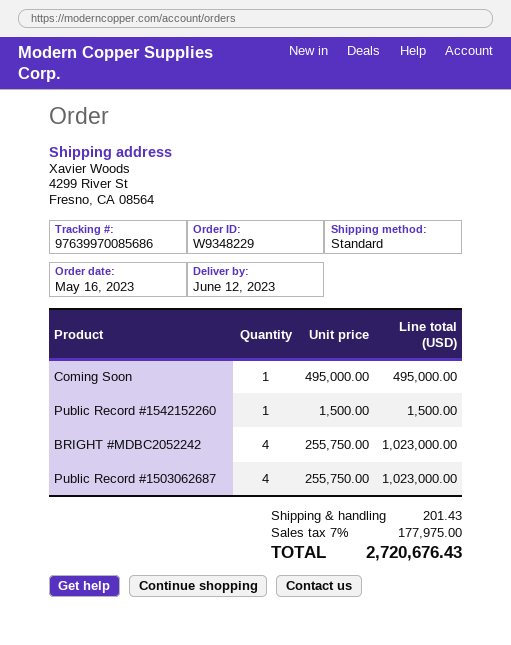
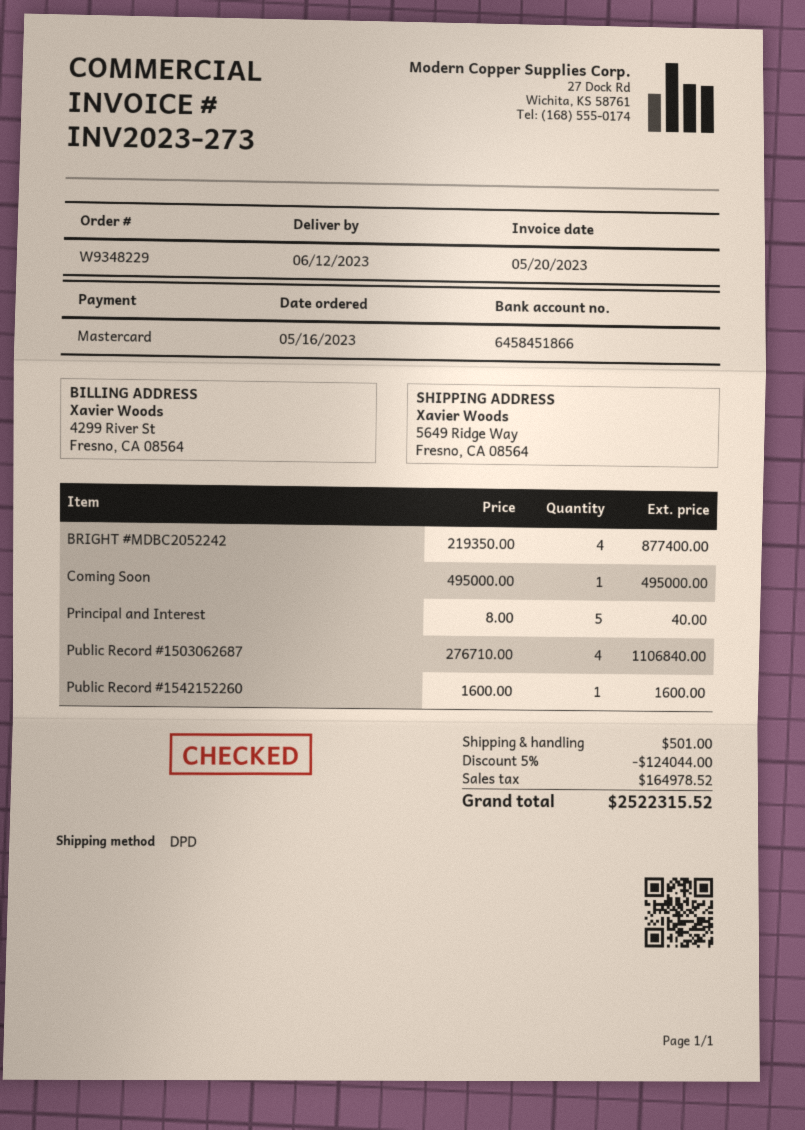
shipping method: standard -> DPD
ship to: 4299 River St, Fresno, CA 08564 -> 5649 Ridge Way, Fresno, CA 08564
Public Record #1542152260: 1 x 1500.00 = 1500.00 -> 1 x 1600.00 = 1600.00
BRIGHT #MDBC2052242: 4 x 255750.00 = 1023000.00 -> 4 x 219350.00 = 877400.00
Public Record #1503062687: 4 x 255750.00 = 1023000.00 -> 4 x 276710.00 = 1106840.00
Principal and Interest: none -> 5 x 8.00 = 40.00
discount: none -> 5% = 124044.00
shipping: 201.43 -> 501.00
tax: 177975.00 -> 164978.52
total: 2720676.43 -> 2522315.52

